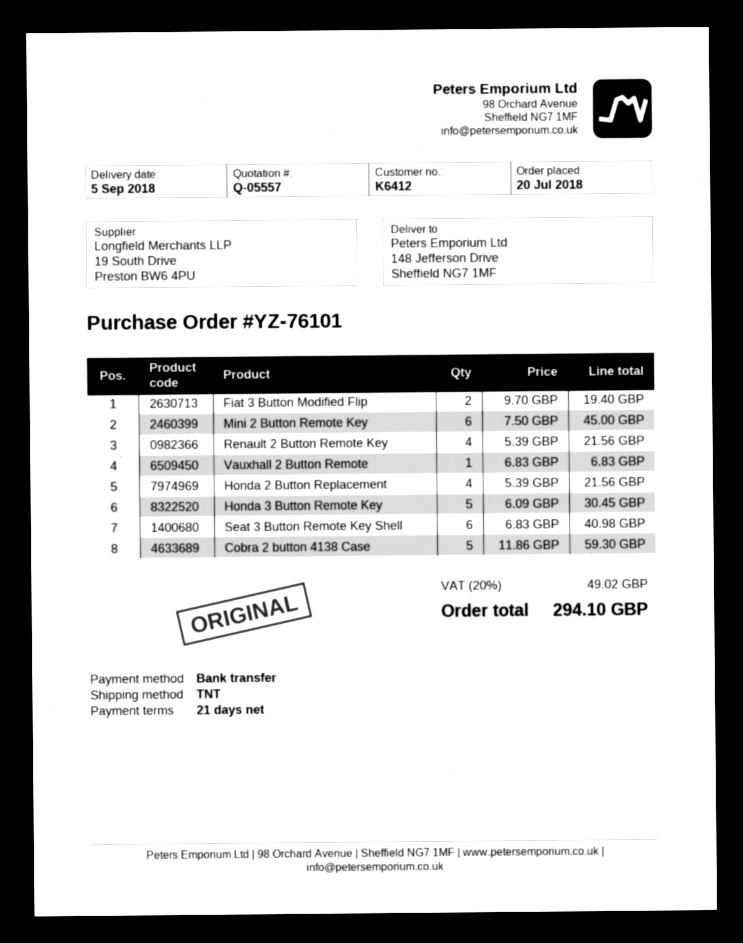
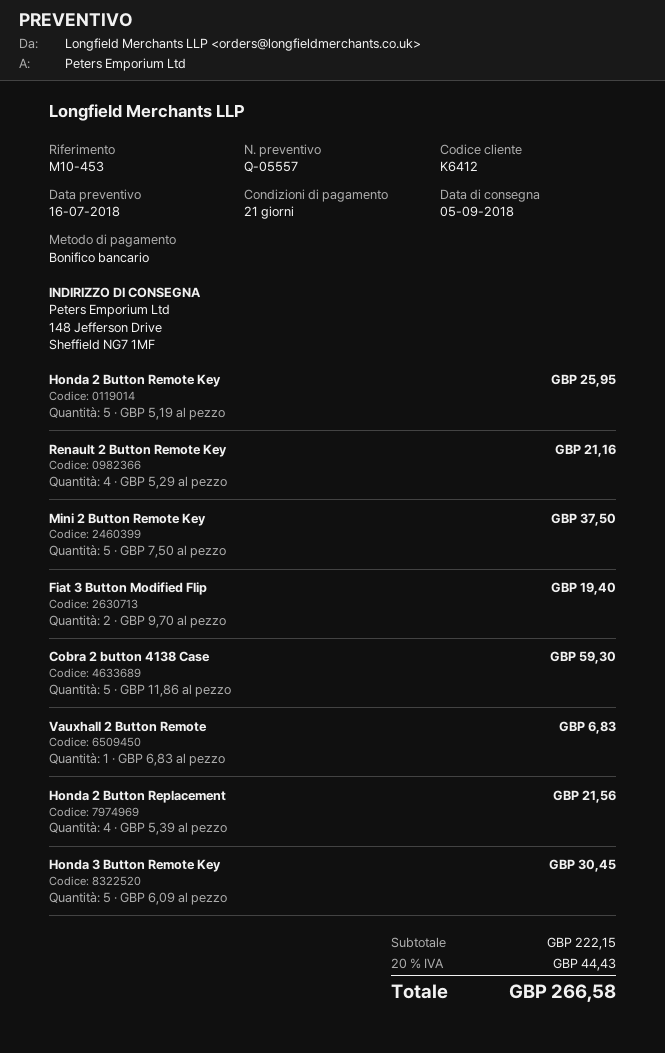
Mini 2 Button Remote Key: 6 x 7.50 = 45.00 -> 5 x 7.50 = 37.50
Renault 2 Button Remote Key: 4 x 5.39 = 21.56 -> 4 x 5.29 = 21.16
Seat 3 Button Remote Key Shell: 6 x 6.83 = 40.98 -> none
Honda 2 Button Remote Key: none -> 5 x 5.19 = 25.95
tax: 20% = 49.02 -> 20% = 44.43
total: 294.10 -> 266.58

